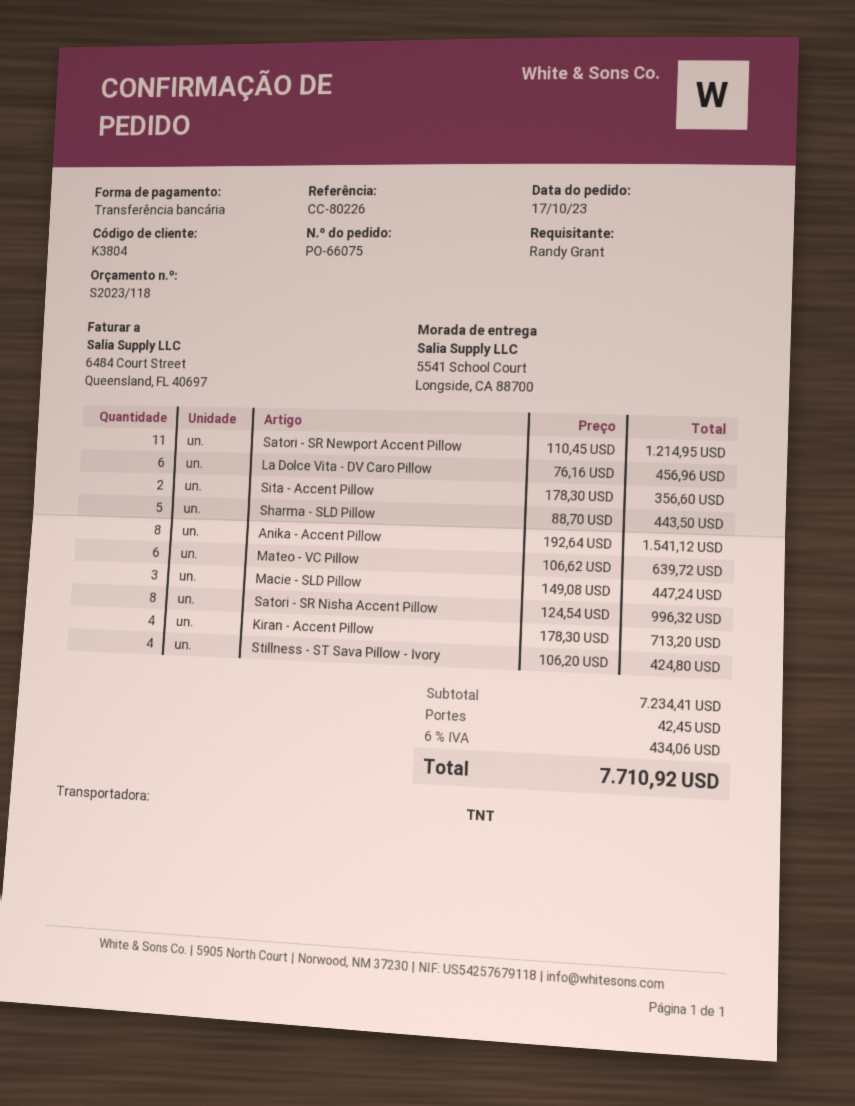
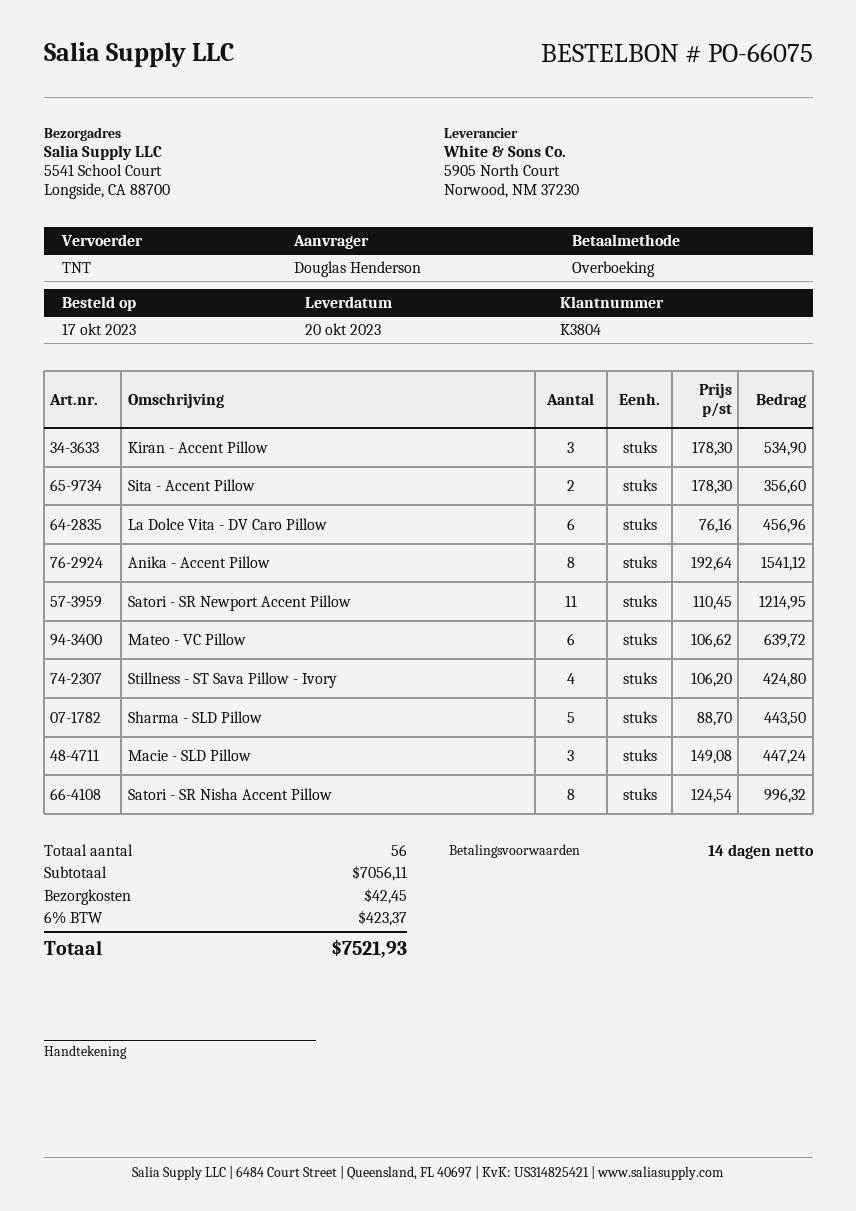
ordered by: Randy Grant -> Douglas Henderson
Kiran - Accent Pillow: 4 x 178.30 = 713.20 -> 3 x 178.30 = 534.90
subtotal: 7234.41 -> 7056.11
tax: 6% = 434.06 -> 6% = 423.37
total: 7710.92 -> 7521.93

